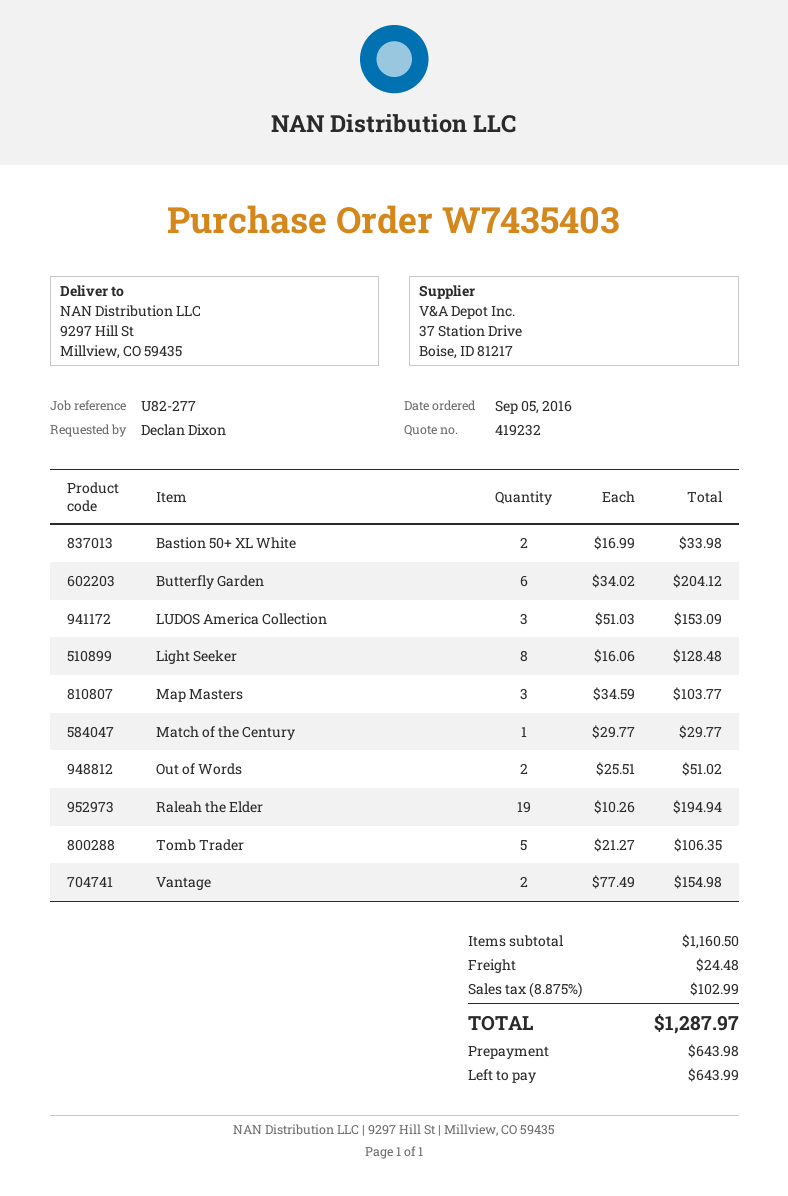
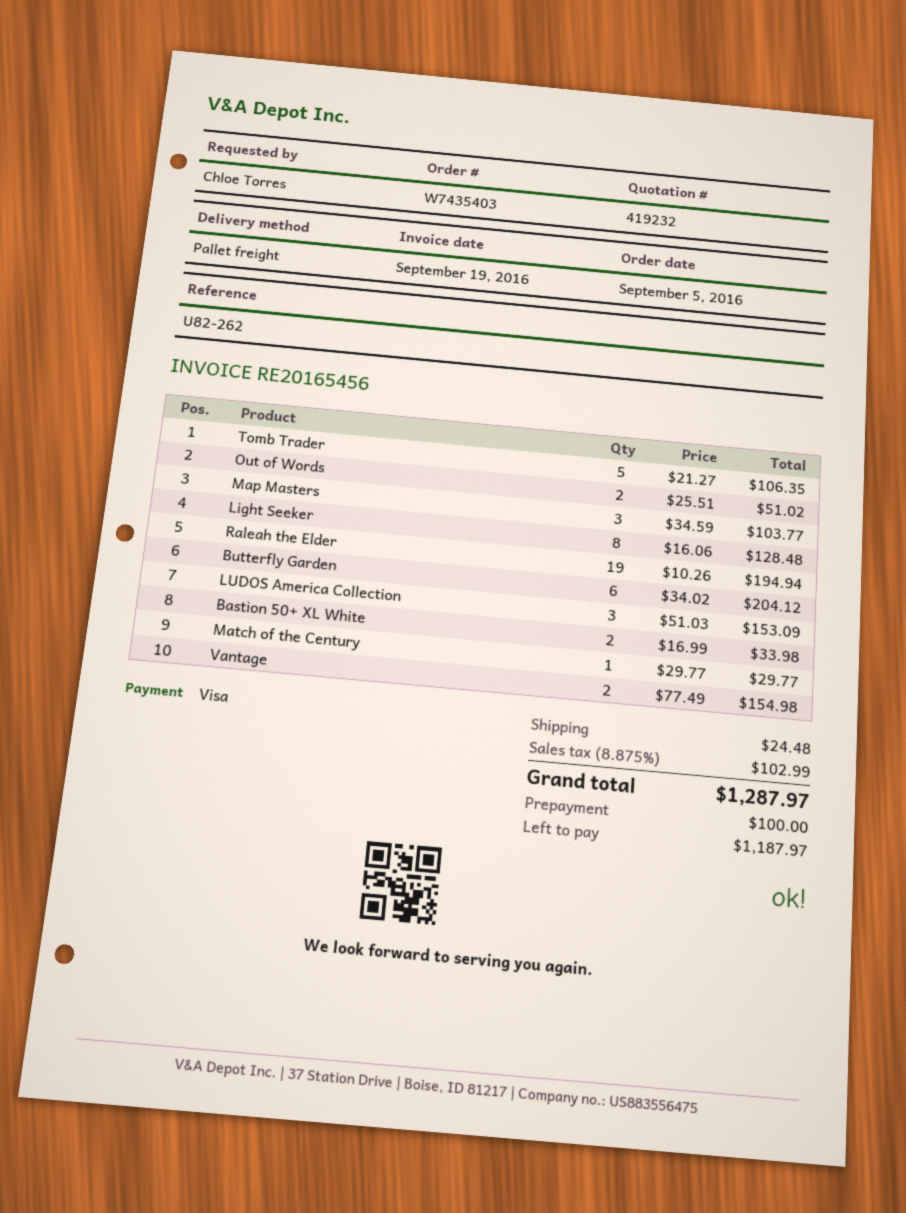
reference: U82-277 -> U82-262
ordered by: Declan Dixon -> Chloe Torres
deposit: 643.98 -> 100.00
balance: 643.99 -> 1187.97

